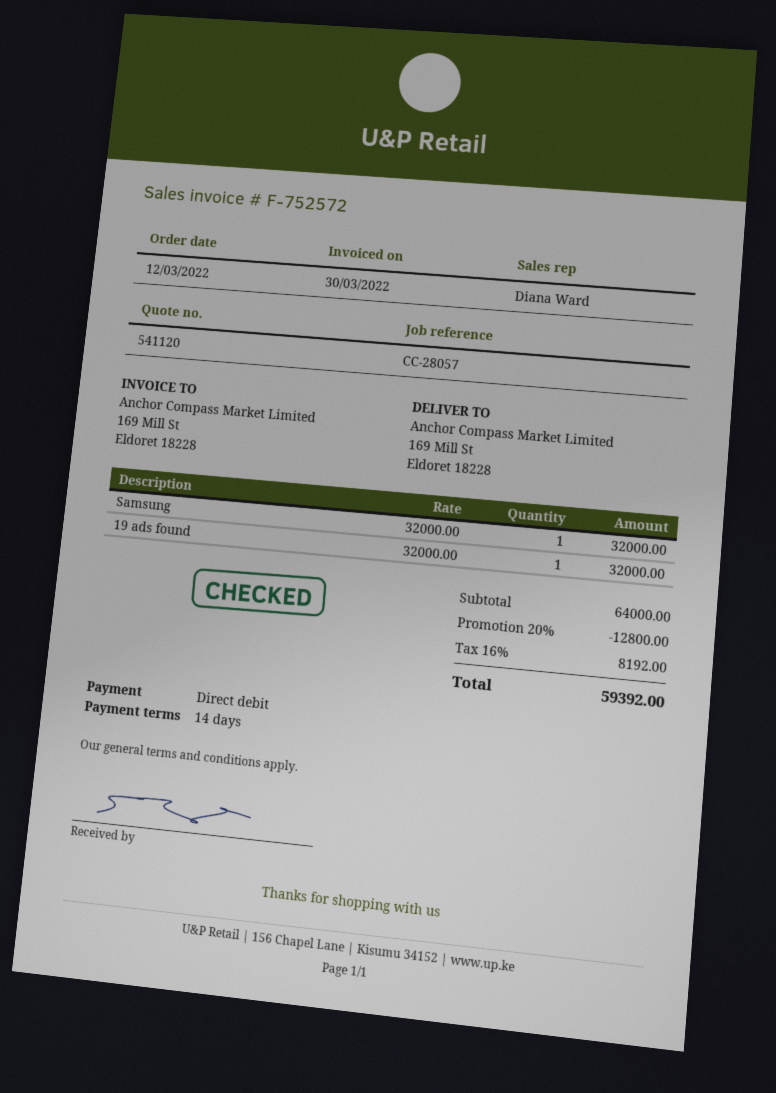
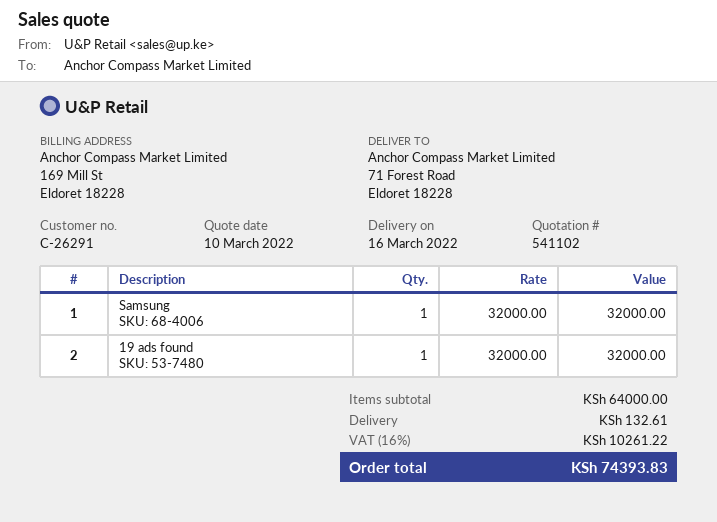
quote number: 541120 -> 541102
ship to: 169 Mill St, Eldoret 18228 -> 71 Forest Road, Eldoret 18228
discount: 20% = 12800.00 -> none
shipping: none -> 132.61
tax: 16% = 8192.00 -> 16% = 10261.22
total: 59392.00 -> 74393.83

